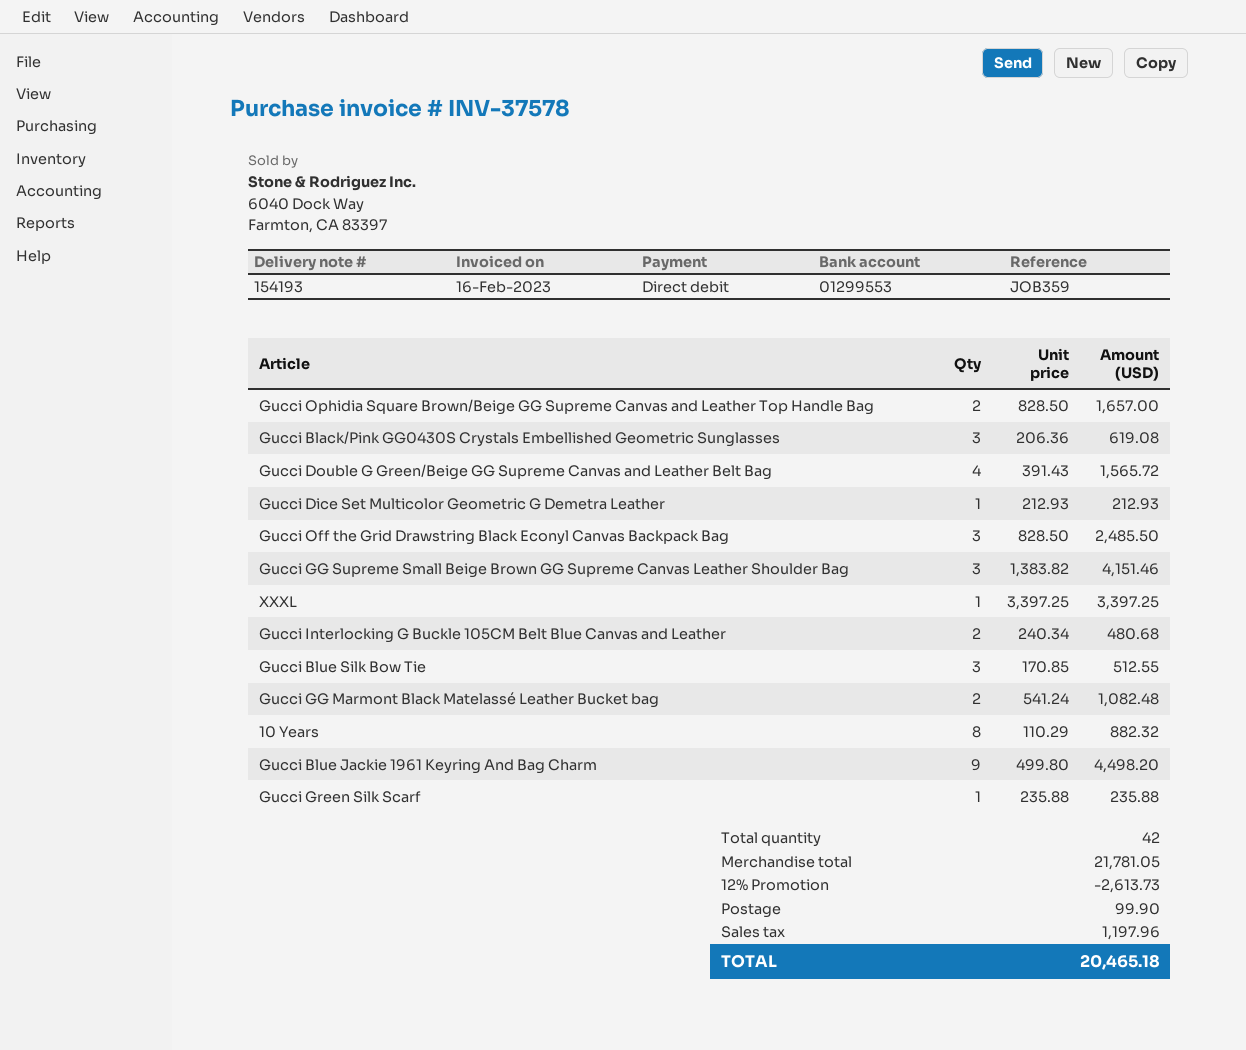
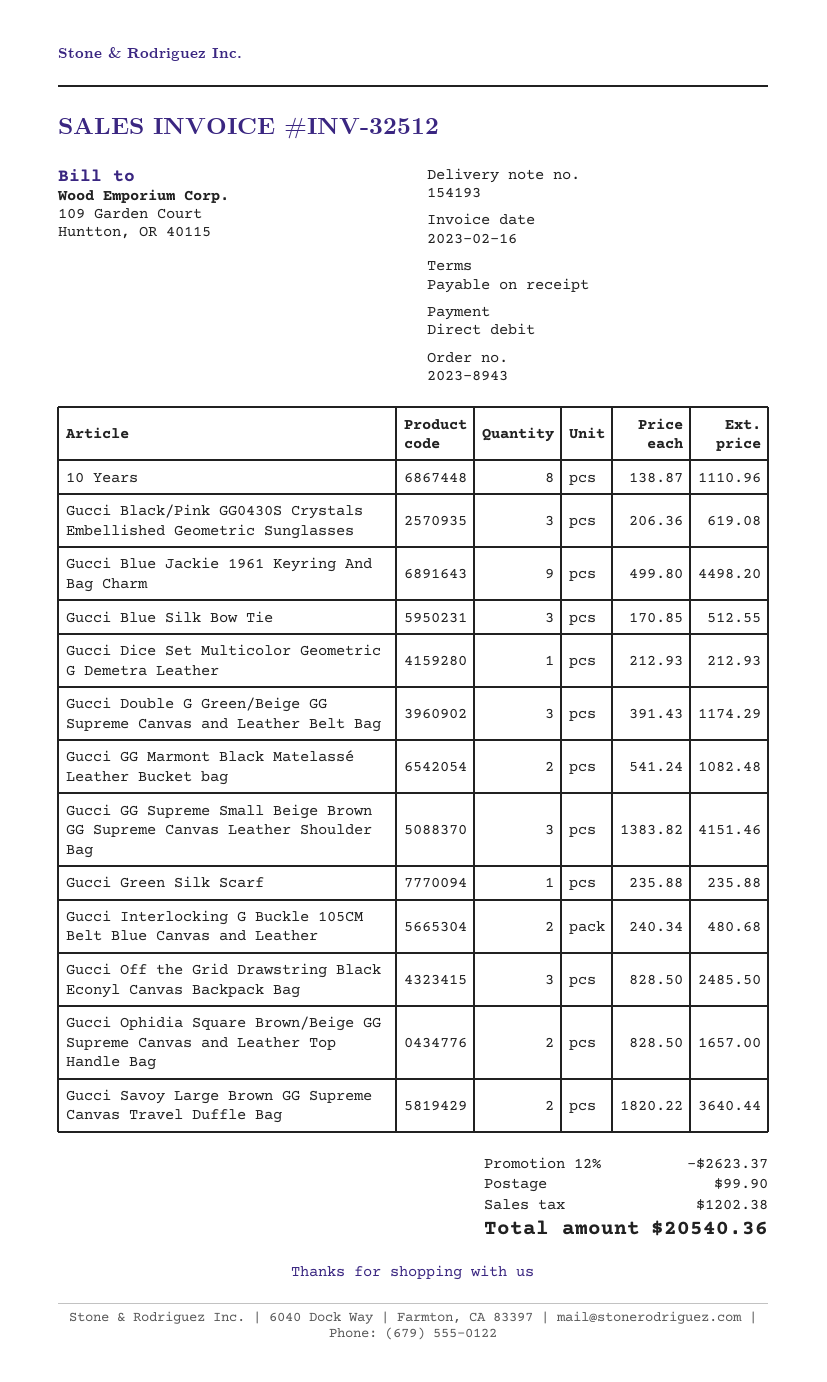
invoice number: INV-37578 -> INV-32512
Gucci Double G Green/Beige GG Supreme Canvas and Leather Belt Bag: 4 x 391.43 = 1565.72 -> 3 x 391.43 = 1174.29
XXXL: 1 x 3397.25 = 3397.25 -> none
10 Years: 8 x 110.29 = 882.32 -> 8 x 138.87 = 1110.96
Gucci Savoy Large Brown GG Supreme Canvas Travel Duffle Bag: none -> 2 x 1820.22 = 3640.44
discount: 12% = 2613.73 -> 12% = 2623.37
tax: 1197.96 -> 1202.38
total: 20465.18 -> 20540.36

